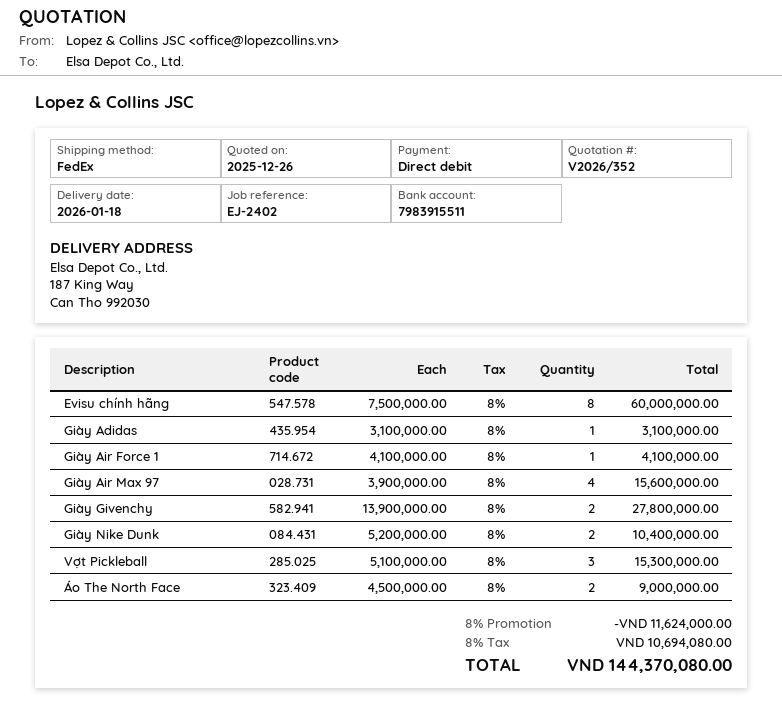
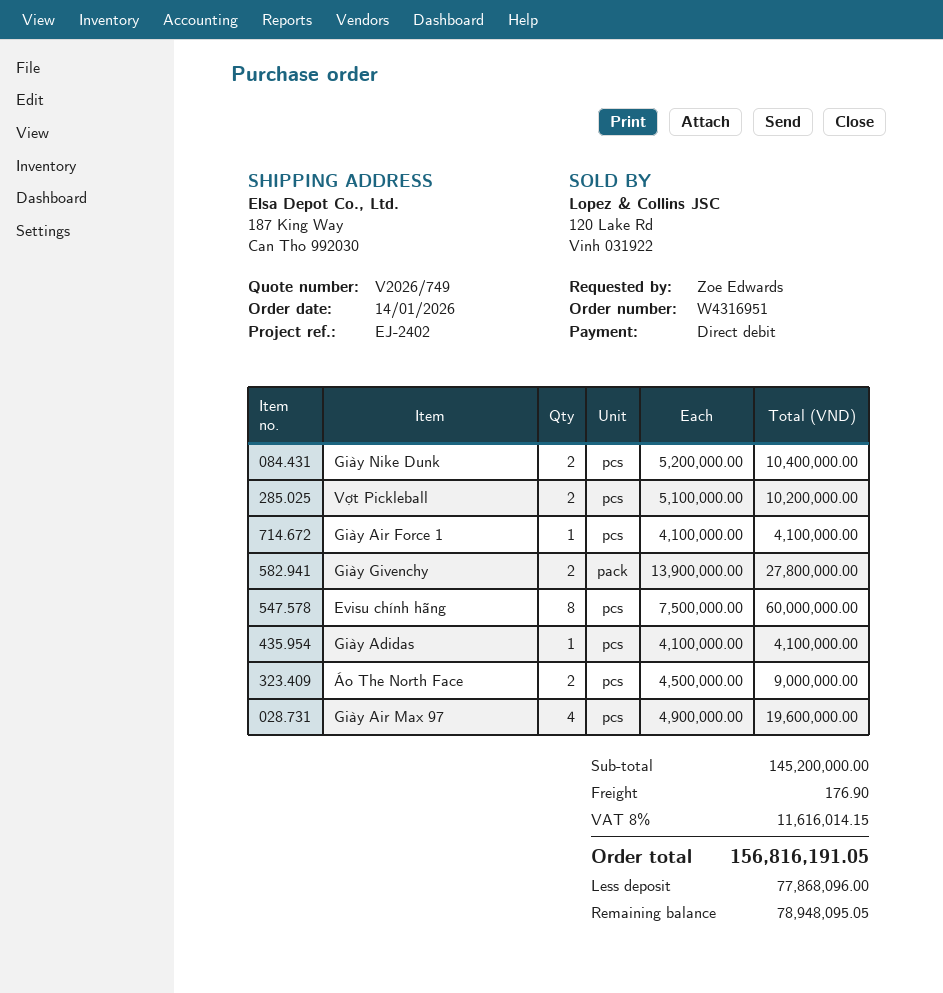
quote number: V2026/352 -> V2026/749
Giày Adidas: 1 x 3100000.00 = 3100000.00 -> 1 x 4100000.00 = 4100000.00
Giày Air Max 97: 4 x 3900000.00 = 15600000.00 -> 4 x 4900000.00 = 19600000.00
Vợt Pickleball: 3 x 5100000.00 = 15300000.00 -> 2 x 5100000.00 = 10200000.00
discount: 8% = 11624000.00 -> none
shipping: none -> 176.90
tax: 8% = 10694080.00 -> 8% = 11616014.15
total: 144370080.00 -> 156816191.05

